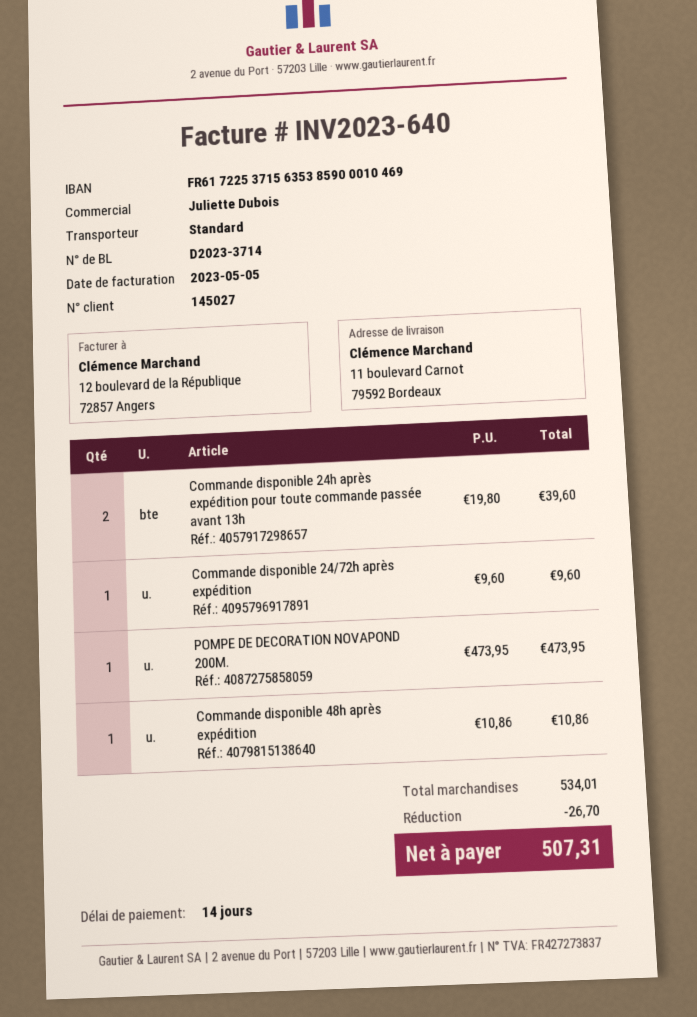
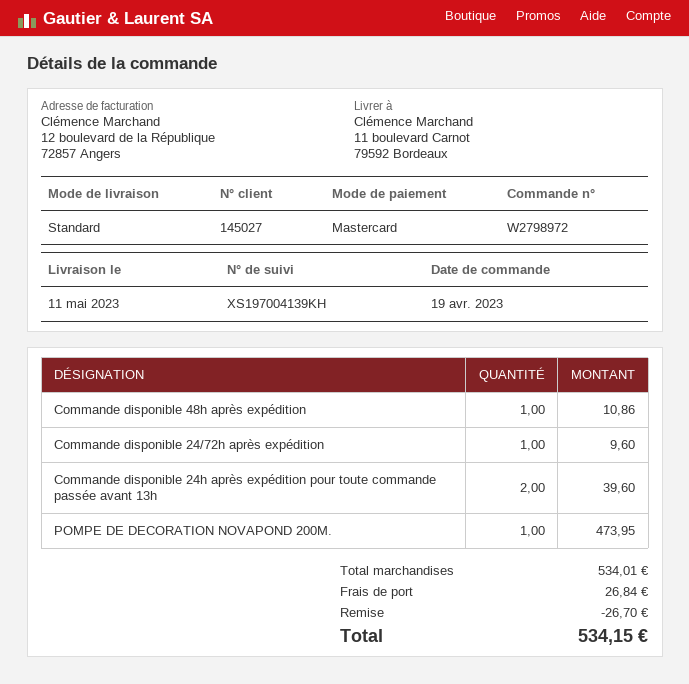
shipping: none -> 26.84
total: 507.31 -> 534.15

